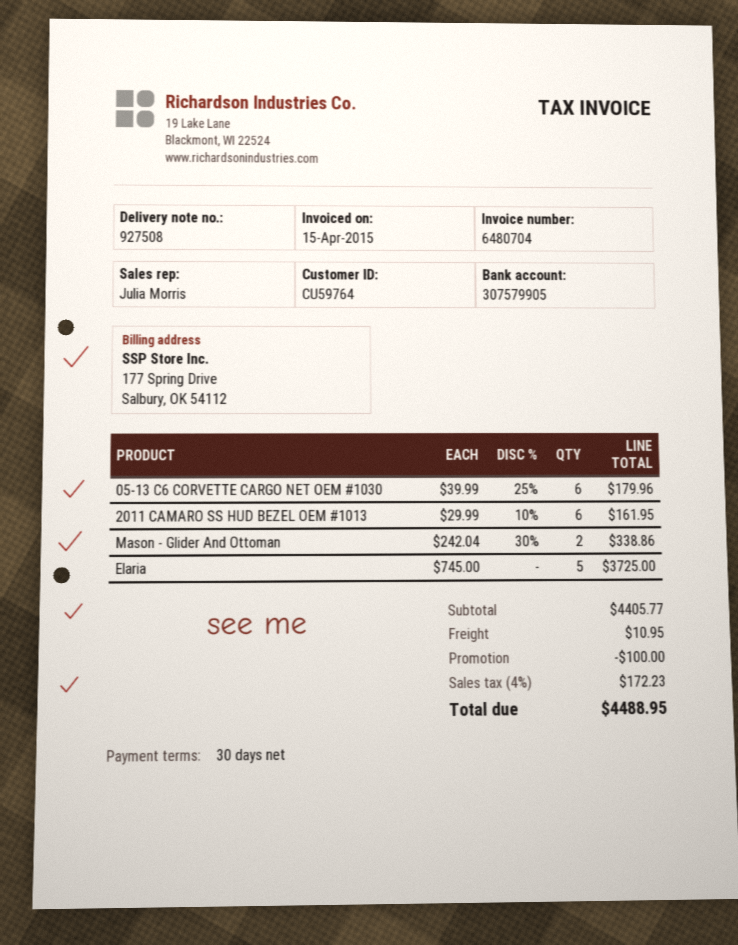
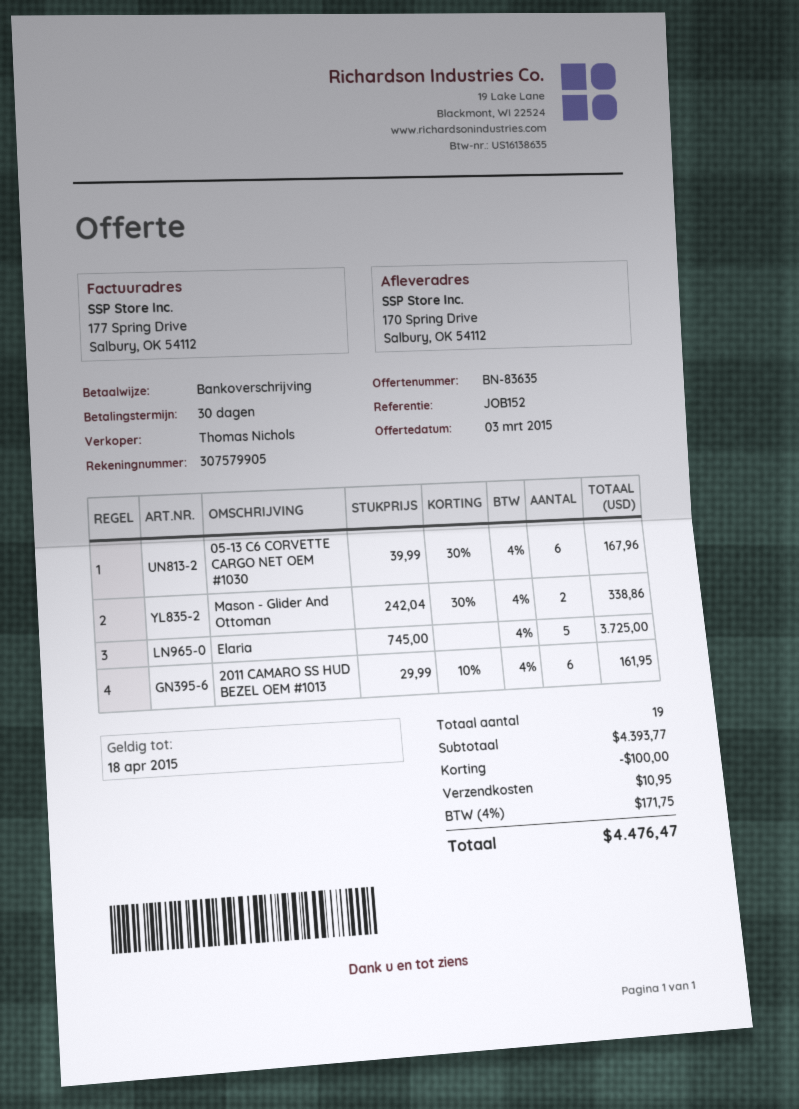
sales rep: Julia Morris -> Thomas Nichols
05-13 C6 CORVETTE CARGO NET OEM #1030: 6 x 39.99 - 25% = 179.96 -> 6 x 39.99 - 30% = 167.96
subtotal: 4405.77 -> 4393.77
tax: 4% = 172.23 -> 4% = 171.75
total: 4488.95 -> 4476.47

